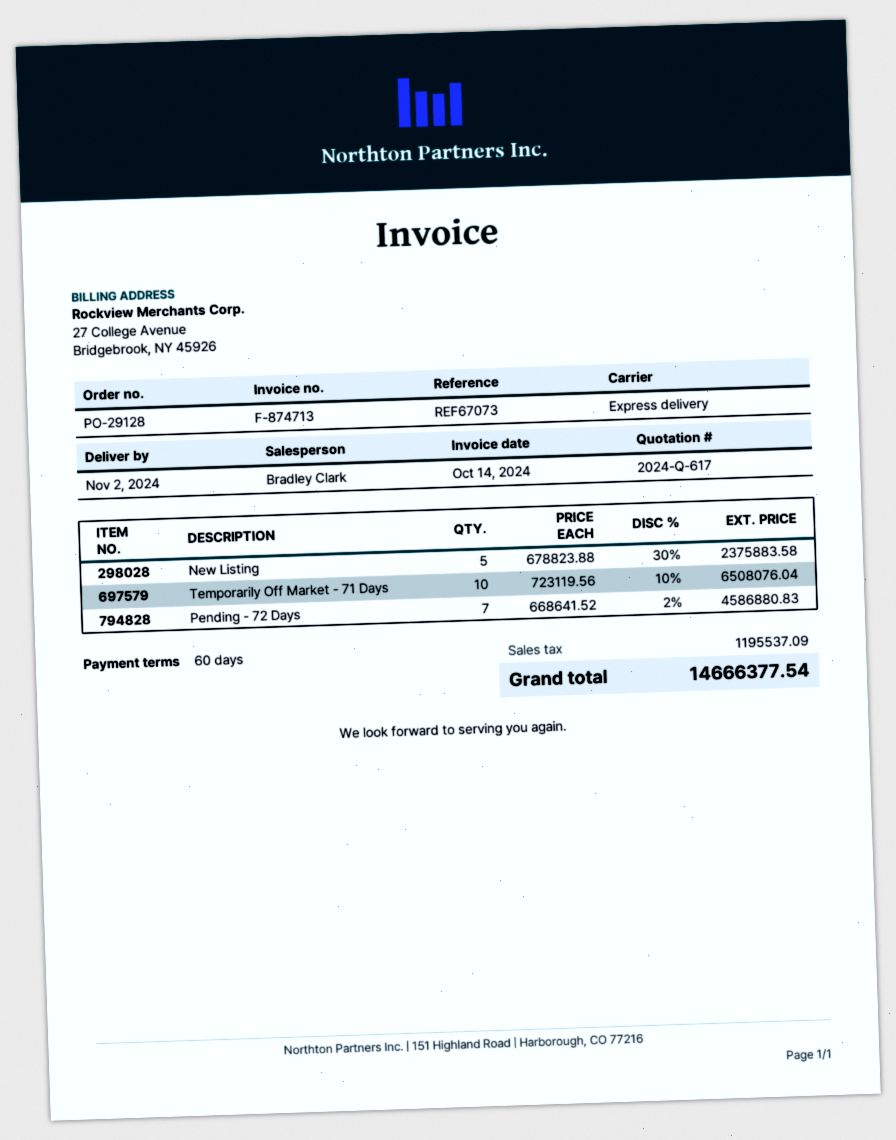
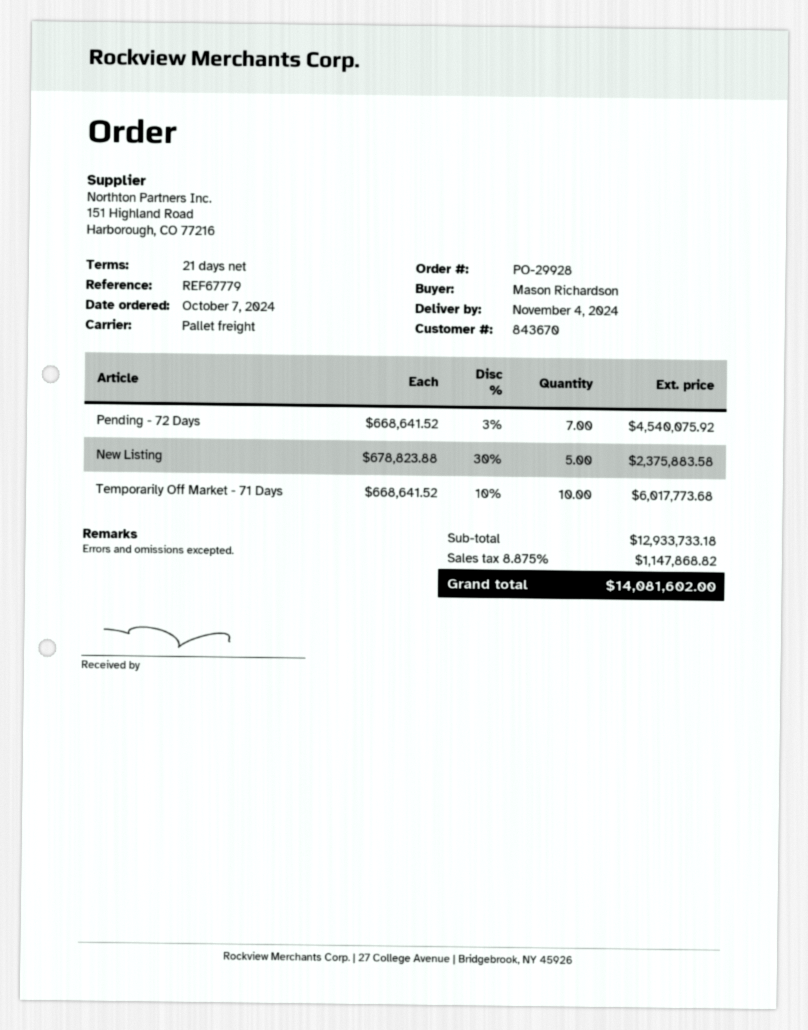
order number: PO-29128 -> PO-29928
delivery date: 2024-11-02 -> 2024-11-04
payment terms: 60 days -> 21 days
reference: REF67073 -> REF67779
shipping method: express -> pallet freight
Temporarily Off Market - 71 Days: 10 x 723119.56 - 10% = 6508076.04 -> 10 x 668641.52 - 10% = 6017773.68
Pending - 72 Days: 7 x 668641.52 - 2% = 4586880.83 -> 7 x 668641.52 - 3% = 4540075.92
tax: 1195537.09 -> 1147868.82
total: 14666377.54 -> 14081602.00

